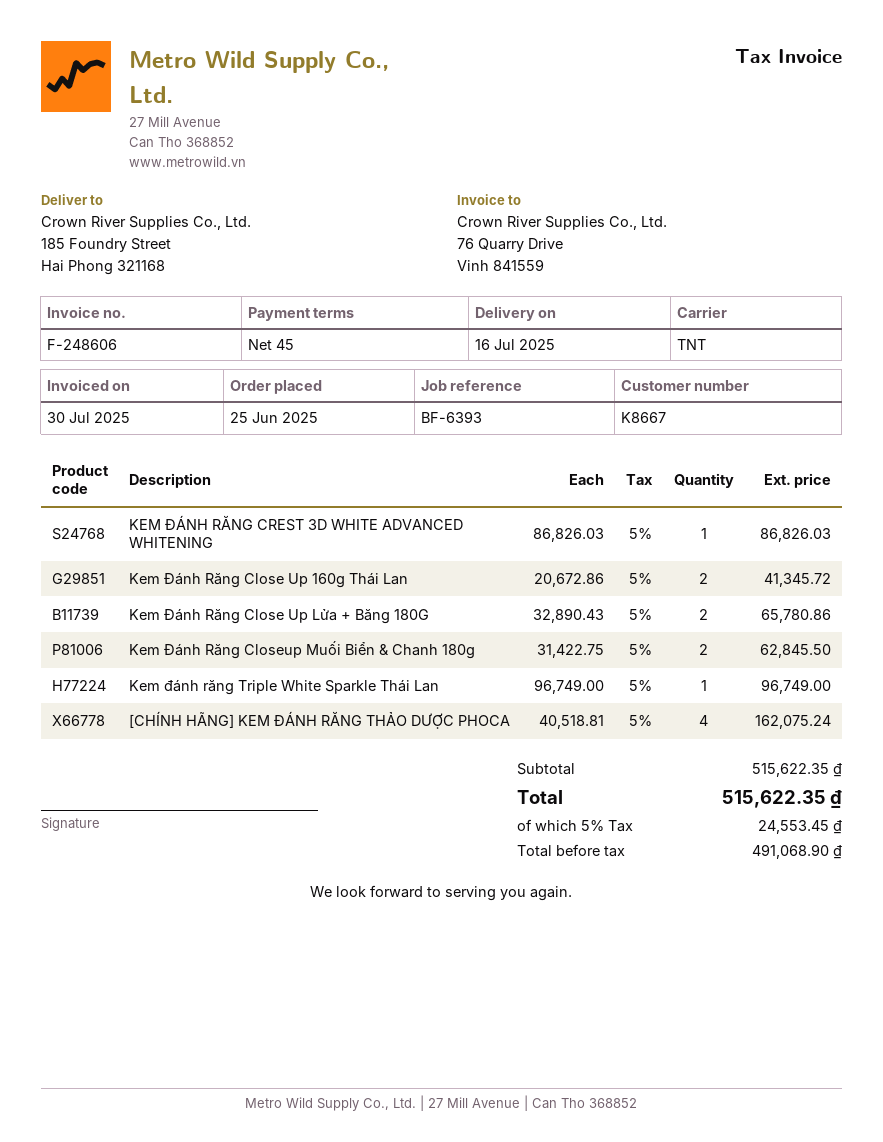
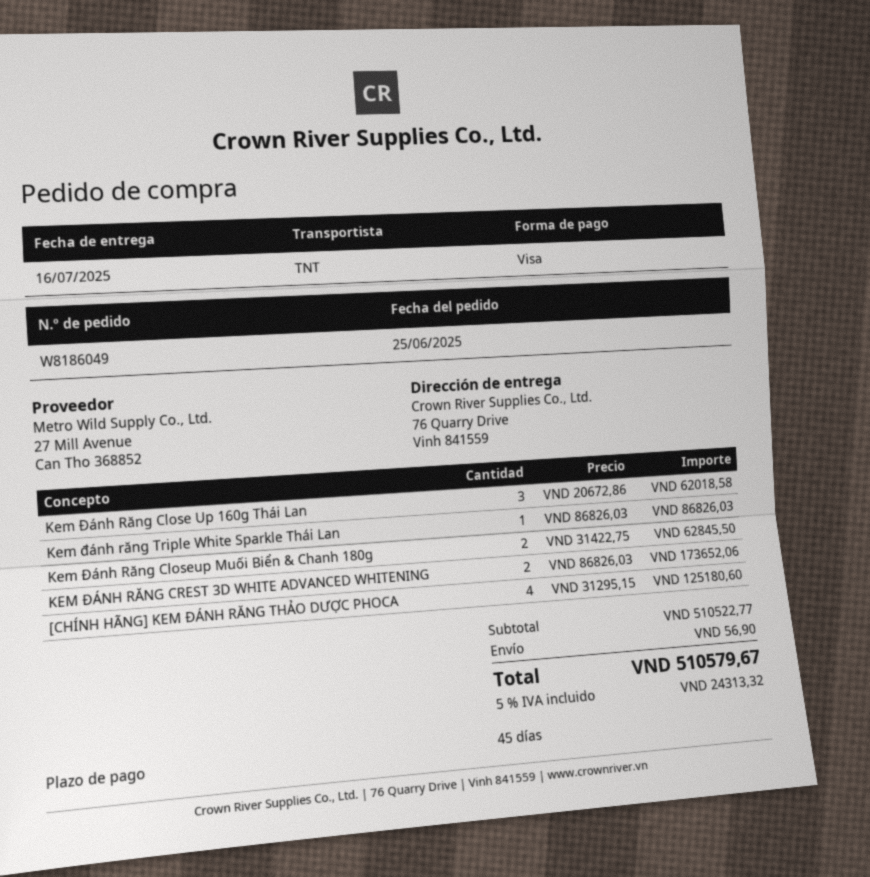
ship to: 185 Foundry Street, Hai Phong 321168 -> 76 Quarry Drive, Vinh 841559
KEM ĐÁNH RĂNG CREST 3D WHITE ADVANCED WHITENING: 1 x 86826.03 = 86826.03 -> 2 x 86826.03 = 173652.06
Kem Đánh Răng Close Up 160g Thái Lan: 2 x 20672.86 = 41345.72 -> 3 x 20672.86 = 62018.58
Kem Đánh Răng Close Up Lửa + Băng 180G: 2 x 32890.43 = 65780.86 -> none
Kem đánh răng Triple White Sparkle Thái Lan: 1 x 96749.00 = 96749.00 -> 1 x 86826.03 = 86826.03
[CHÍNH HÃNG] KEM ĐÁNH RĂNG THẢO DƯỢC PHOCA: 4 x 40518.81 = 162075.24 -> 4 x 31295.15 = 125180.60
subtotal: 515622.35 -> 510522.77
shipping: none -> 56.90
tax: 5% = 24553.45 -> 5% = 24313.32
total: 515622.35 -> 510579.67

